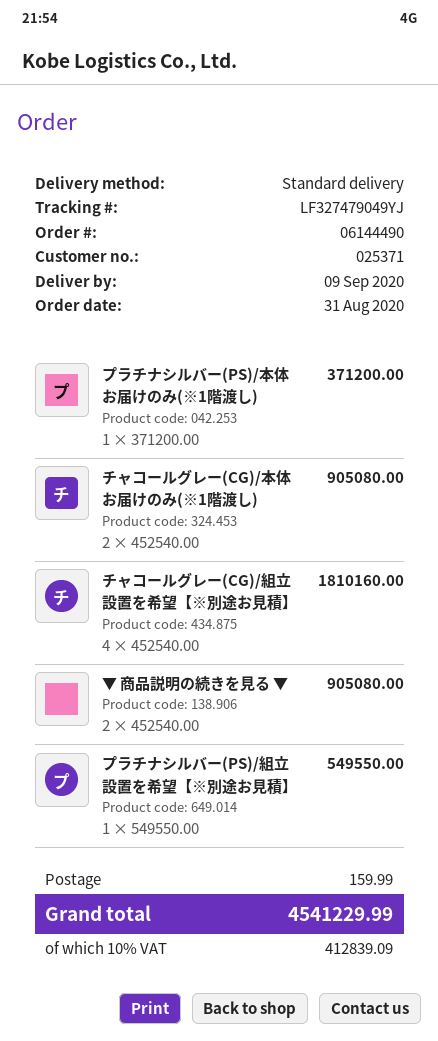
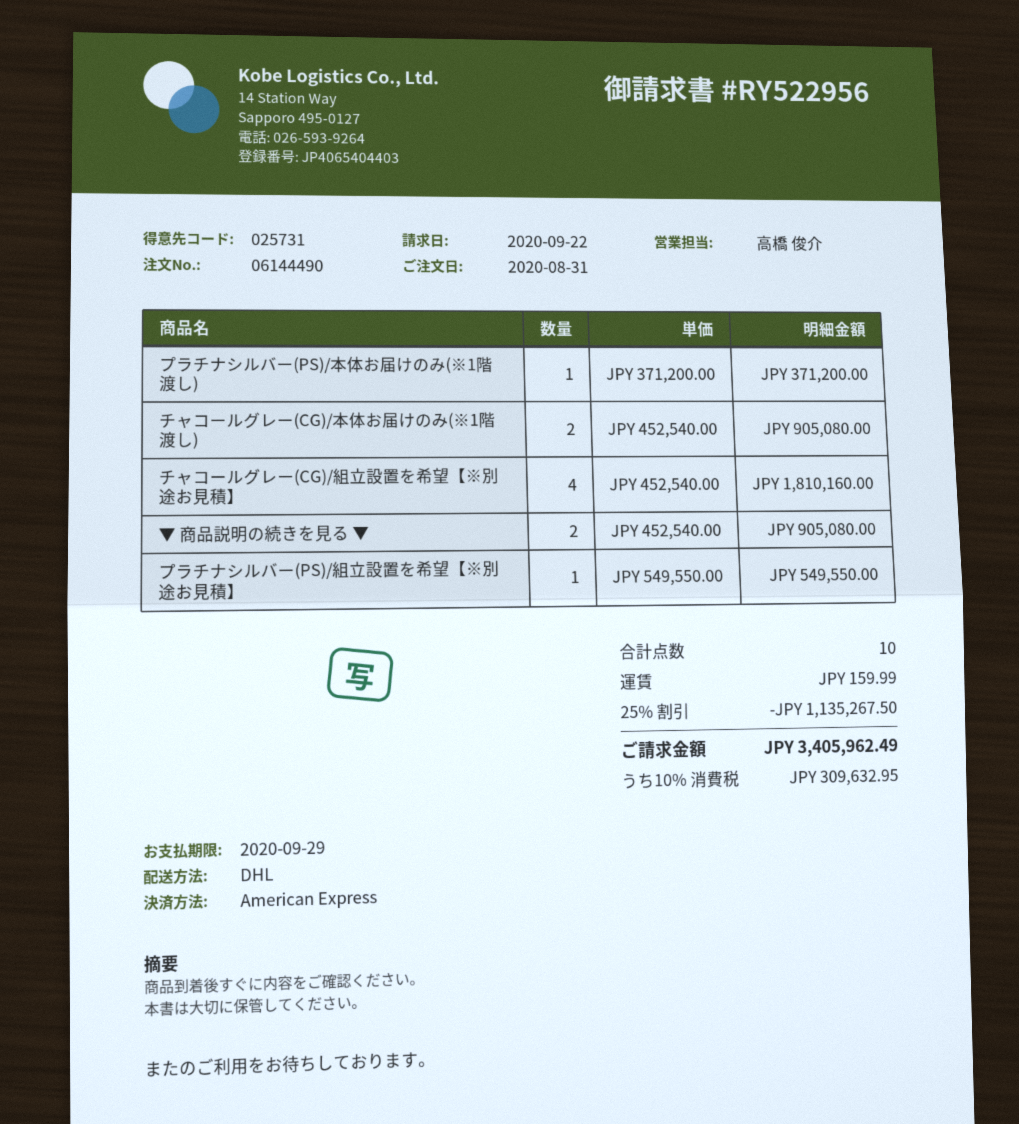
customer number: 025371 -> 025731
shipping method: standard -> DHL
discount: none -> 25% = 1135267.50
tax: 10% = 412839.09 -> 10% = 309632.95
total: 4541229.99 -> 3405962.49

